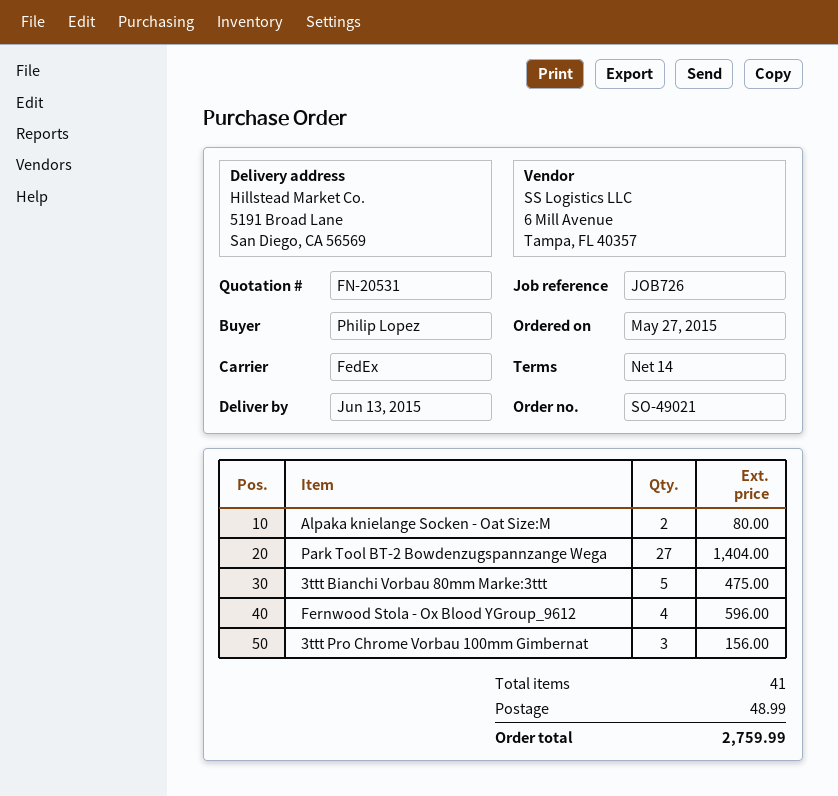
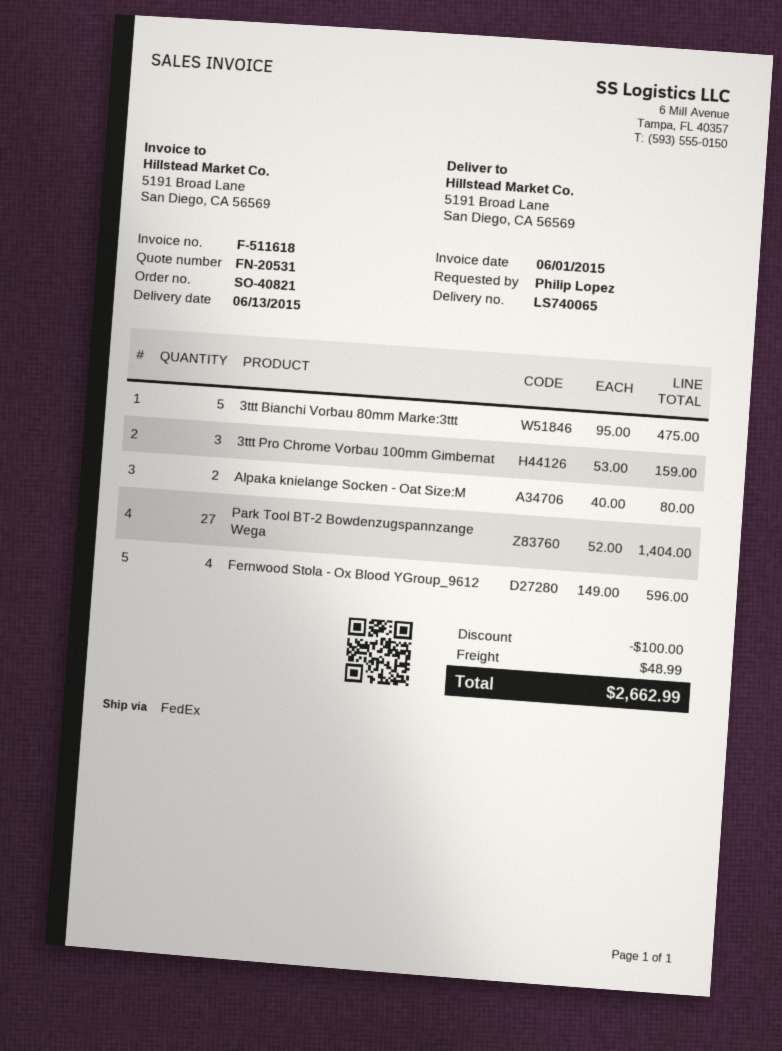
order number: SO-49021 -> SO-40821
3ttt Pro Chrome Vorbau 100mm Gimbernat: 3 for 156.00 -> 3 for 159.00
discount: none -> 100.00
total: 2759.99 -> 2662.99

